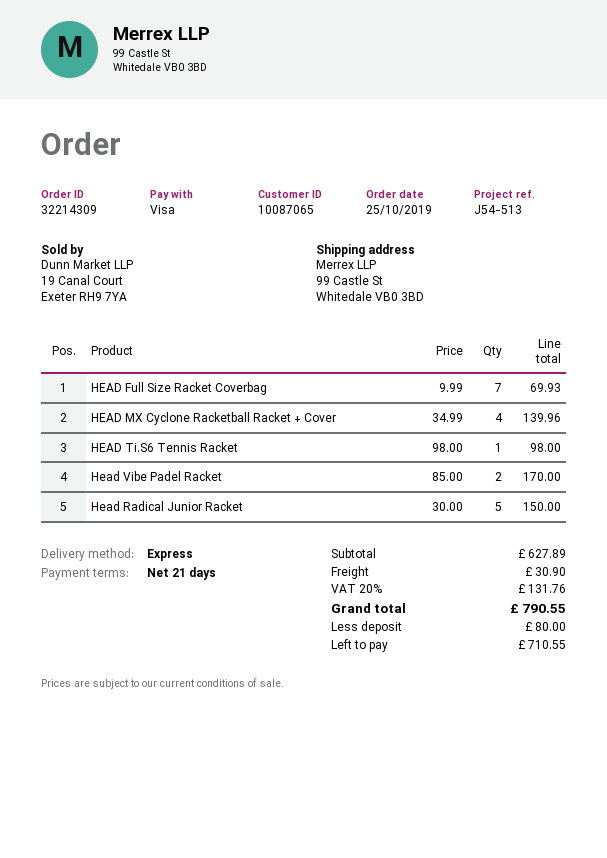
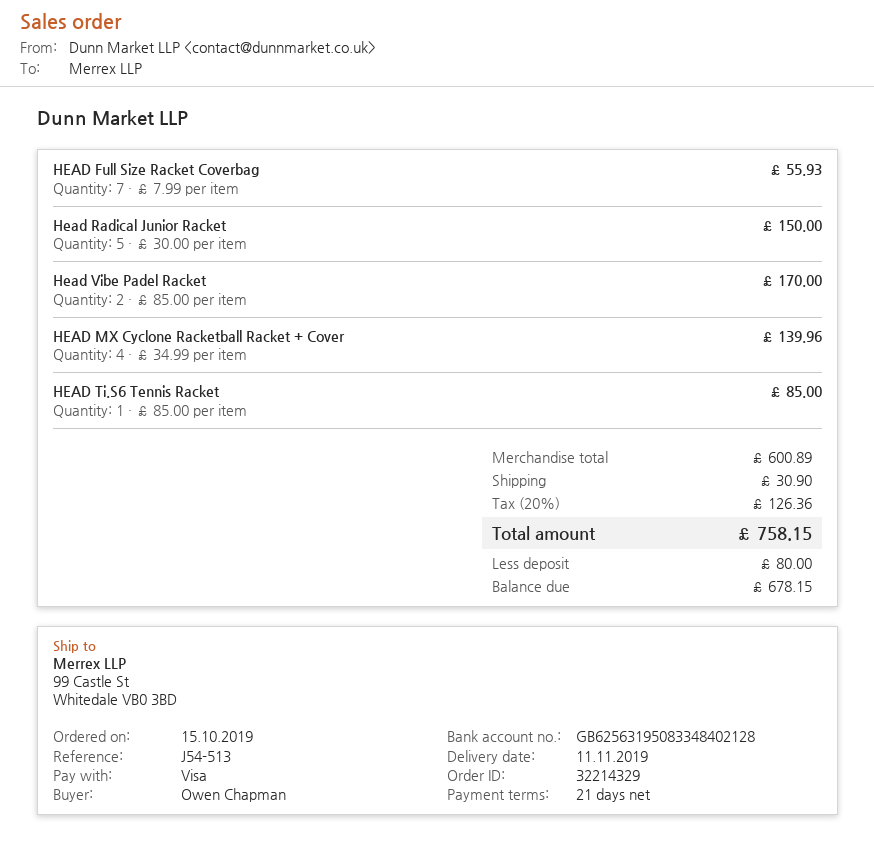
order number: 32214309 -> 32214329
order date: 2019-10-25 -> 2019-10-15
HEAD Full Size Racket Coverbag: 7 x 9.99 = 69.93 -> 7 x 7.99 = 55.93
HEAD Ti.S6 Tennis Racket: 1 x 98.00 = 98.00 -> 1 x 85.00 = 85.00
subtotal: 627.89 -> 600.89
tax: 20% = 131.76 -> 20% = 126.36
total: 790.55 -> 758.15
balance: 710.55 -> 678.15

